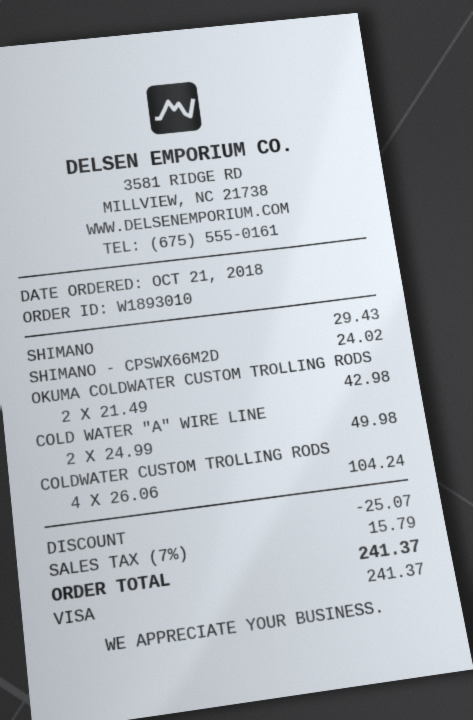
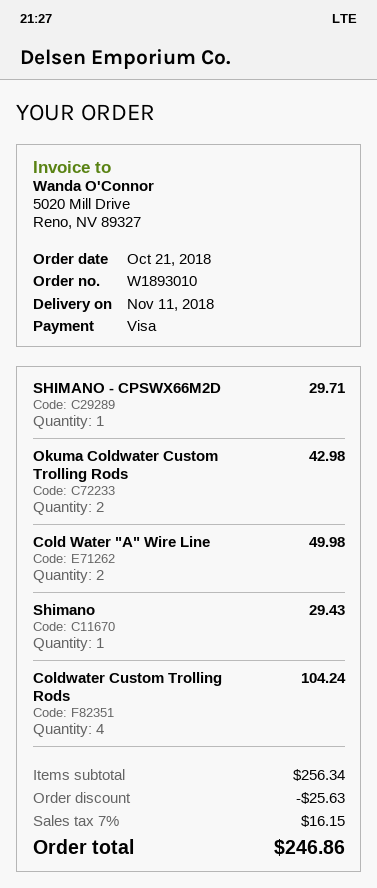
SHIMANO - CPSWX66M2D: 1 for 24.02 -> 1 for 29.71
discount: 25.07 -> 25.63
tax: 7% = 15.79 -> 7% = 16.15
total: 241.37 -> 246.86

